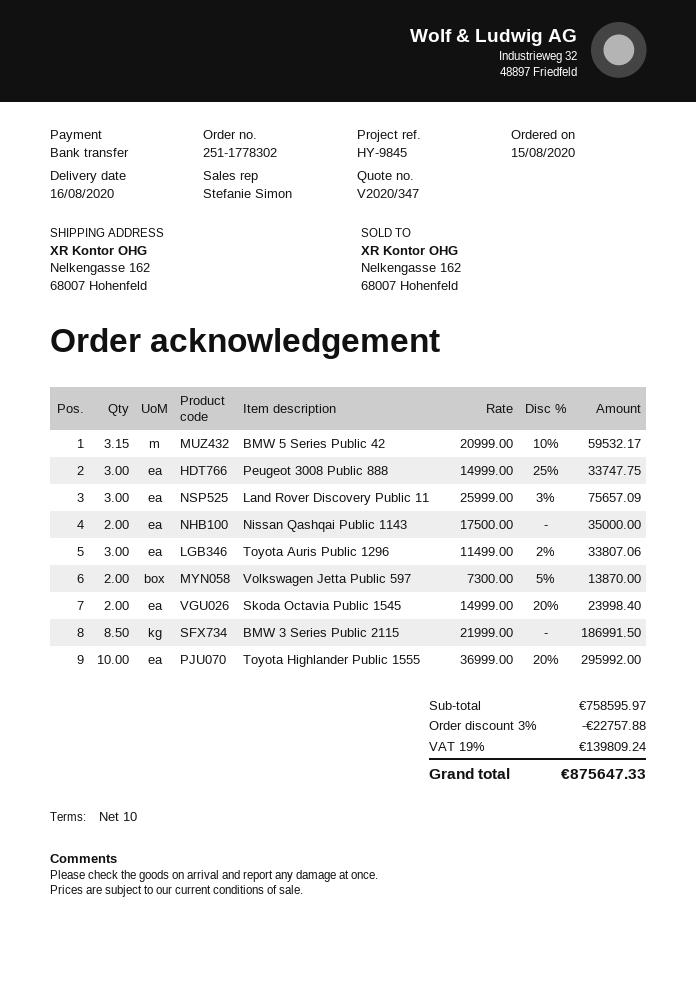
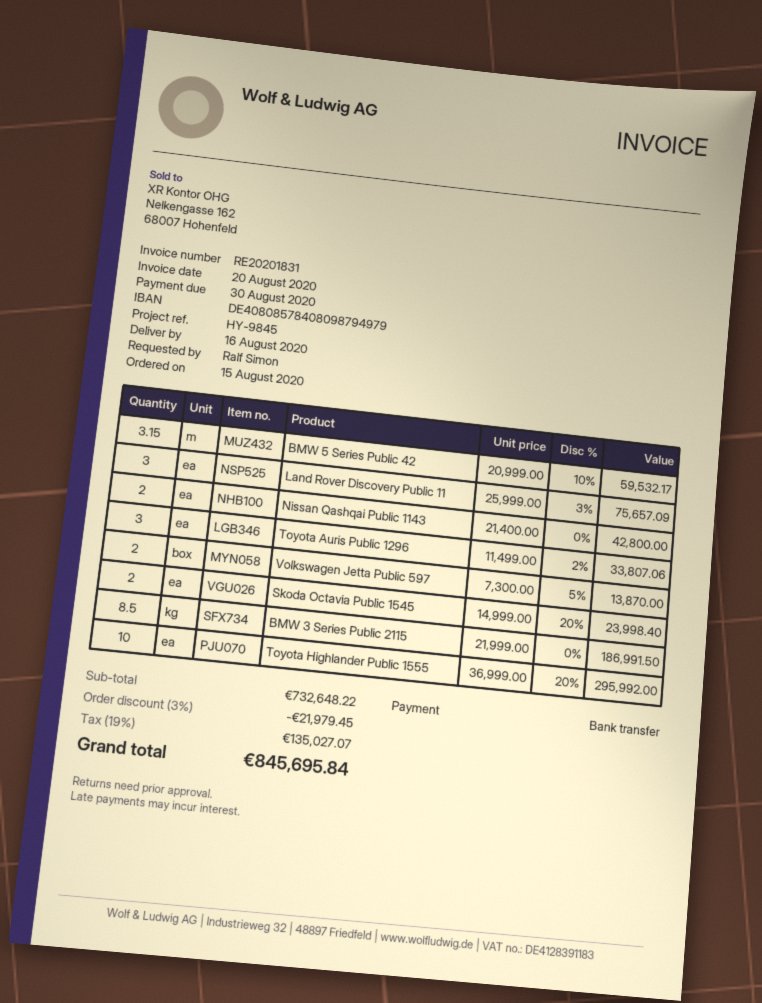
Peugeot 3008 Public 888: 3 x 14999.00 - 25% = 33747.75 -> none
Nissan Qashqai Public 1143: 2 x 17500.00 = 35000.00 -> 2 x 21400.00 = 42800.00
subtotal: 758595.97 -> 732648.22
discount: 3% = 22757.88 -> 3% = 21979.45
tax: 19% = 139809.24 -> 19% = 135027.07
total: 875647.33 -> 845695.84

